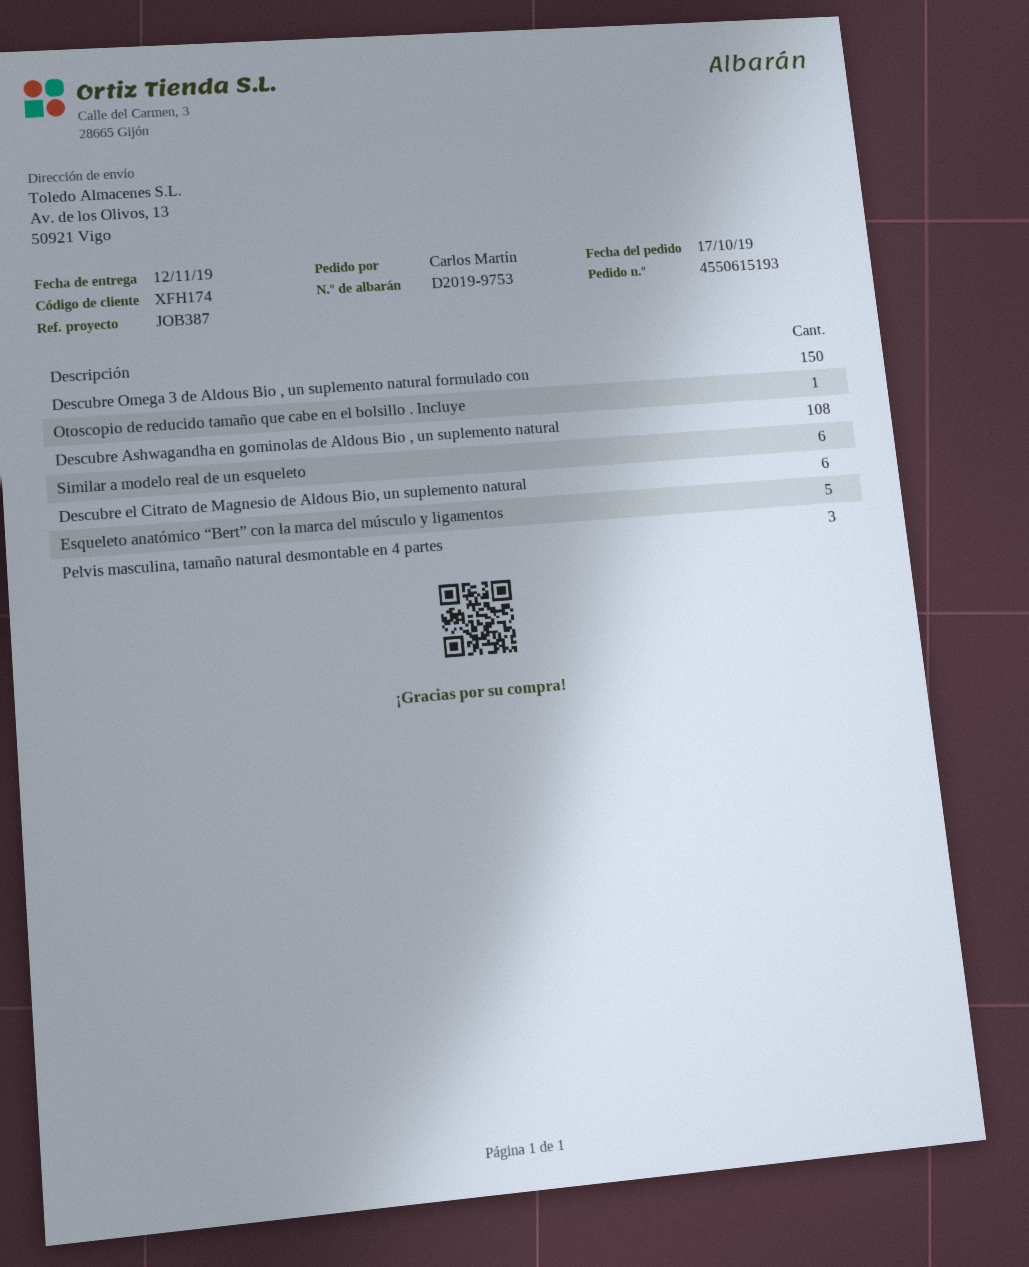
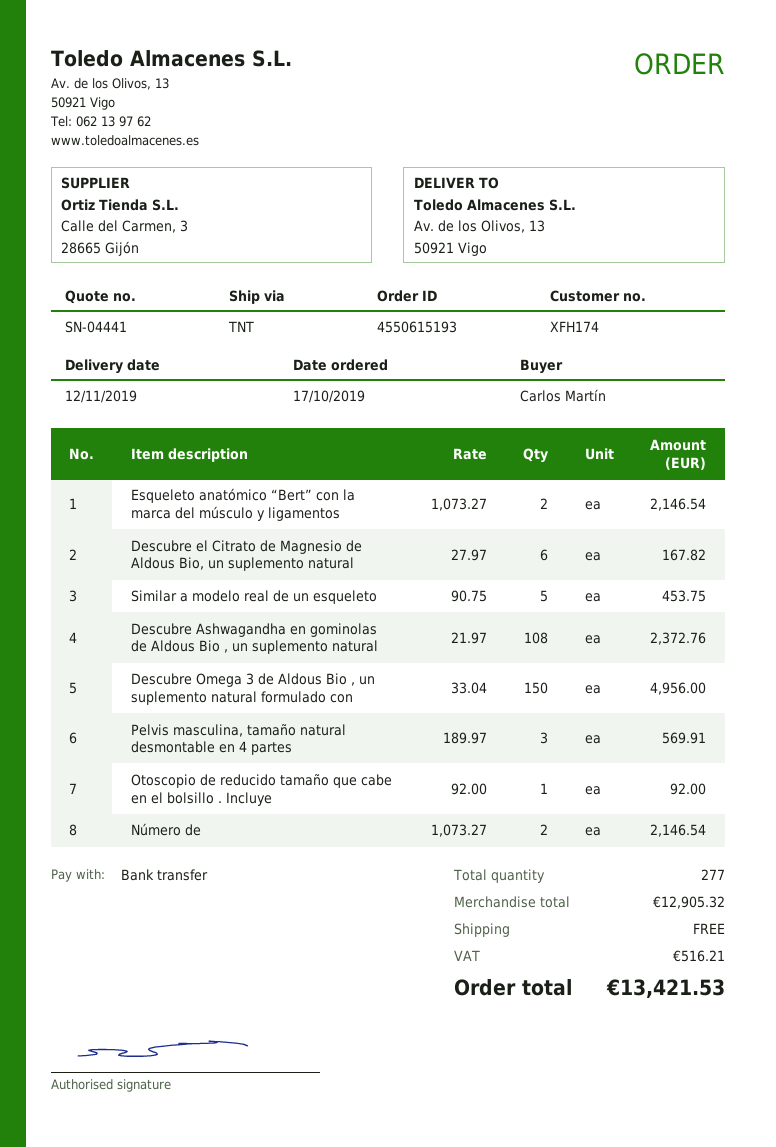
Similar a modelo real de un esqueleto: 6 -> 5
Esqueleto anatómico “Bert” con la marca del músculo y ligamentos: 5 -> 2
Número de: none -> 2

